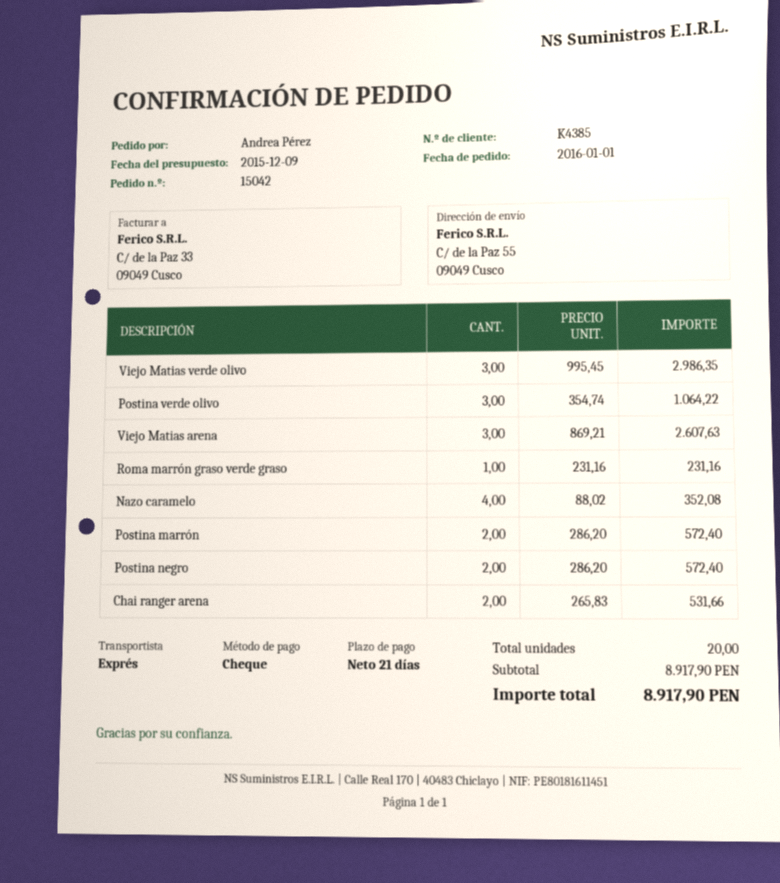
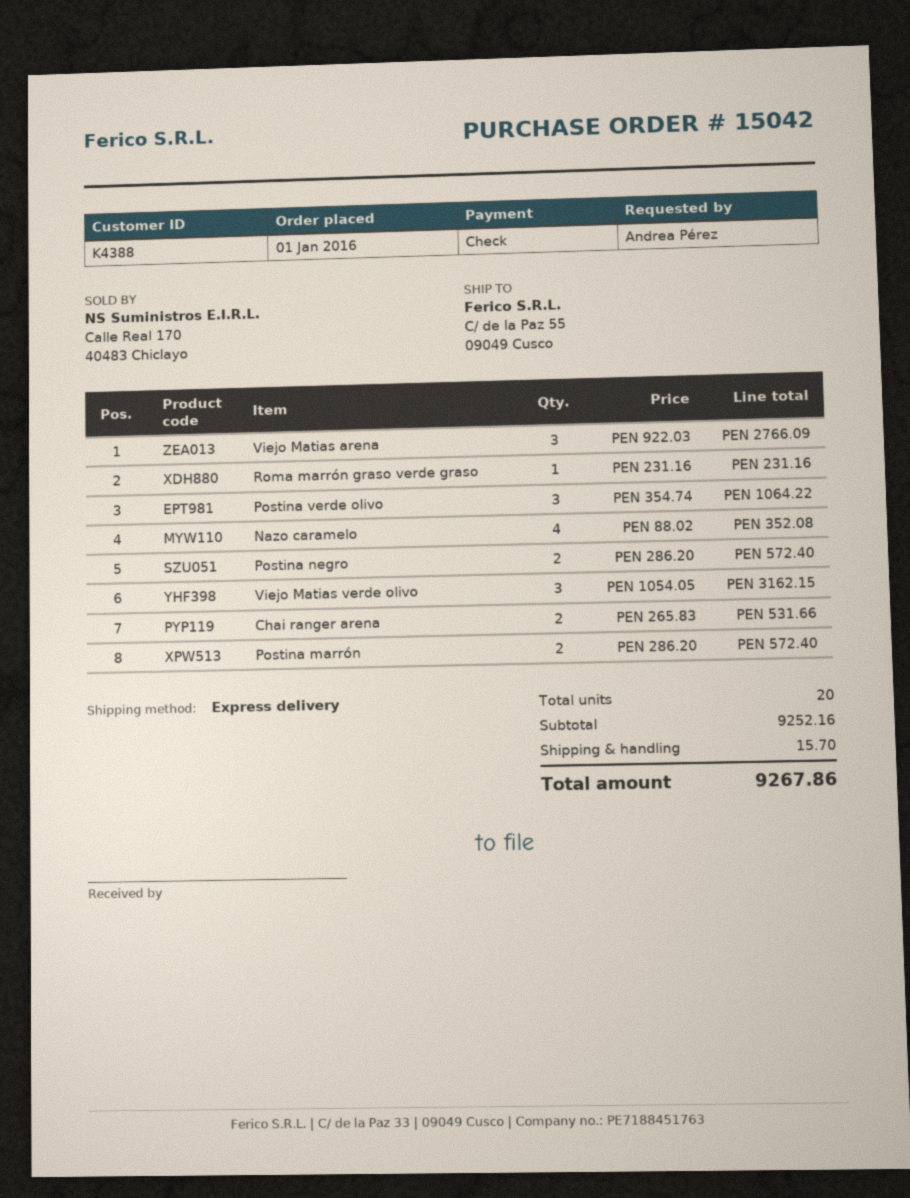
customer number: K4385 -> K4388
Viejo Matias verde olivo: 3 x 995.45 = 2986.35 -> 3 x 1054.05 = 3162.15
Viejo Matias arena: 3 x 869.21 = 2607.63 -> 3 x 922.03 = 2766.09
subtotal: 8917.90 -> 9252.16
shipping: none -> 15.70
total: 8917.90 -> 9267.86

